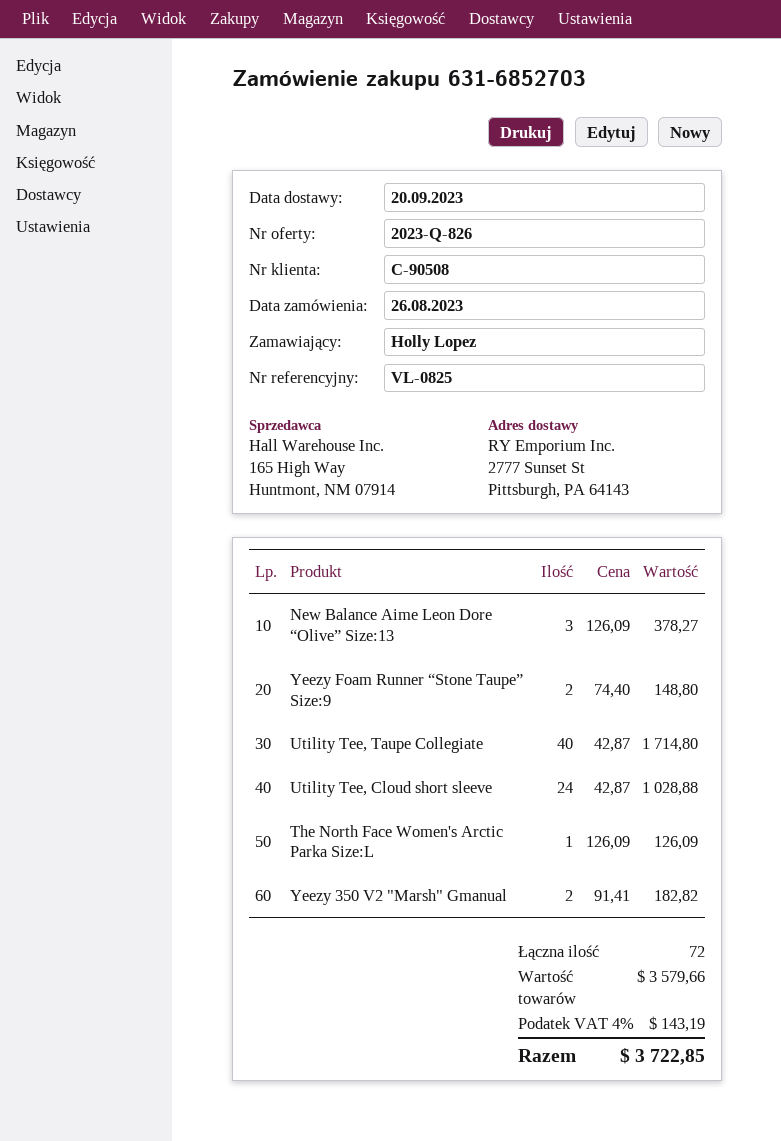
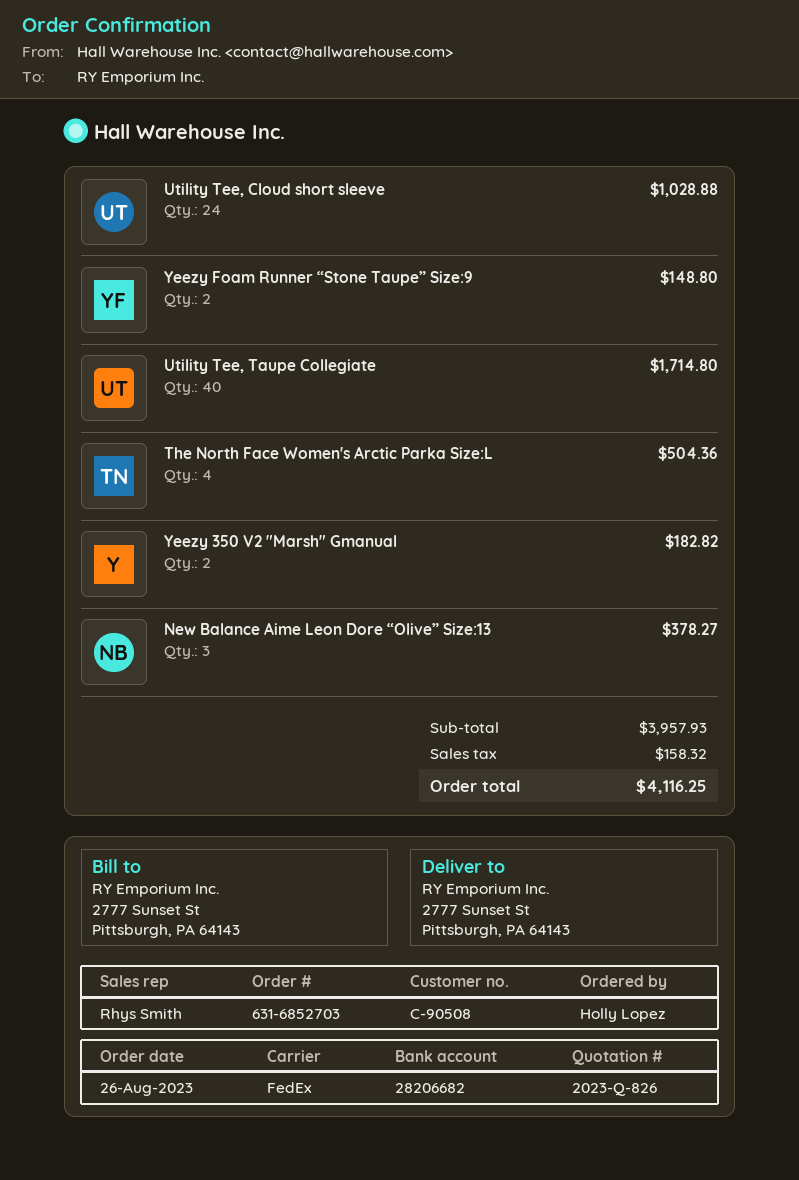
The North Face Women's Arctic Parka Size:L: 1 for 126.09 -> 4 for 504.36
subtotal: 3579.66 -> 3957.93
tax: 143.19 -> 158.32
total: 3722.85 -> 4116.25

